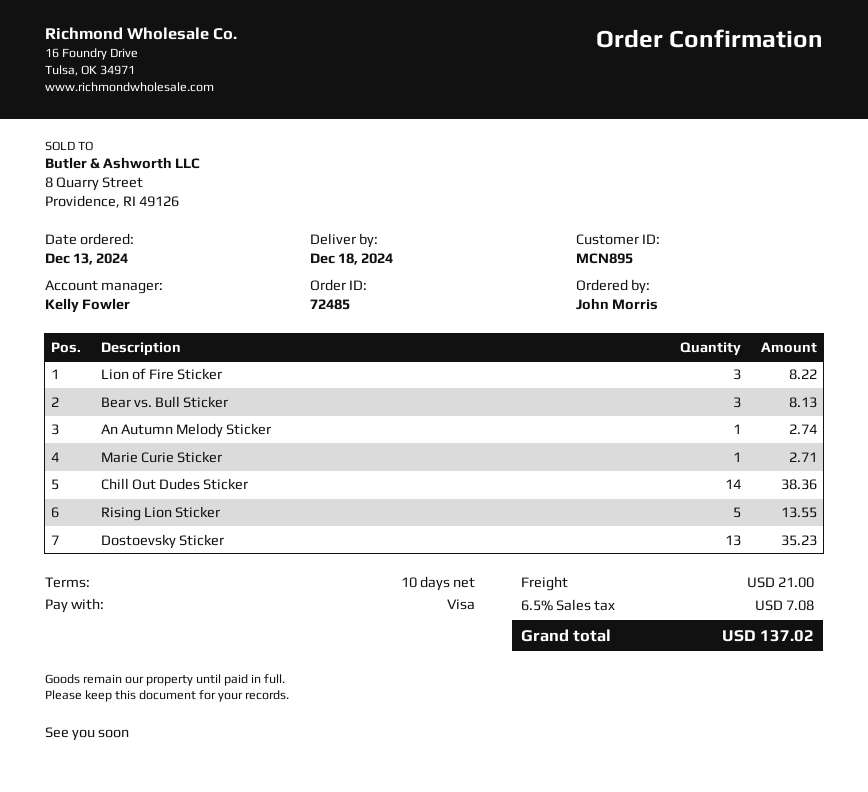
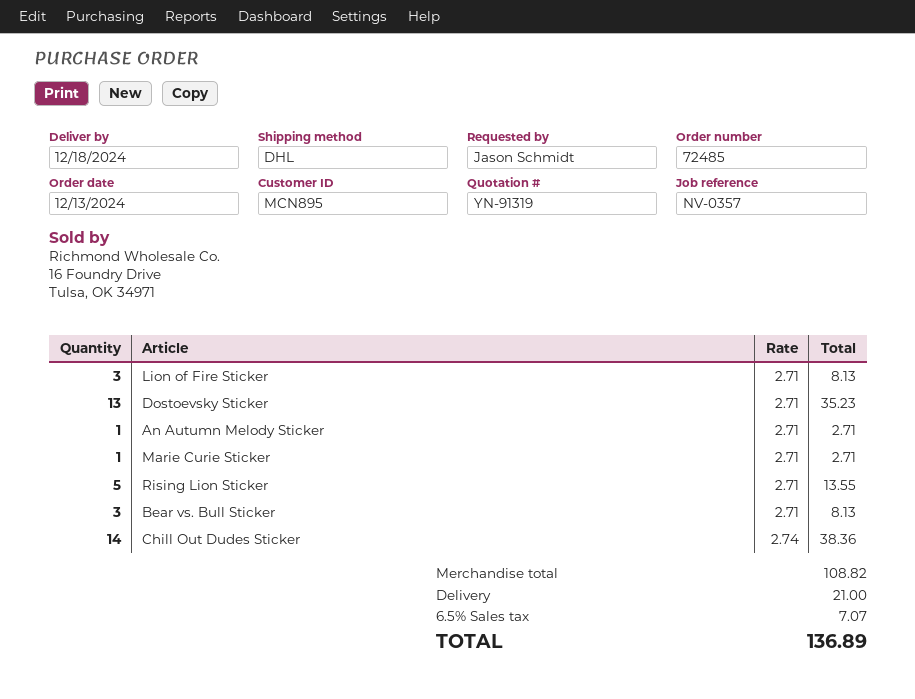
ordered by: John Morris -> Jason Schmidt
Lion of Fire Sticker: 3 for 8.22 -> 3 for 8.13
An Autumn Melody Sticker: 1 for 2.74 -> 1 for 2.71
tax: 6.5% = 7.08 -> 6.5% = 7.07
total: 137.02 -> 136.89

